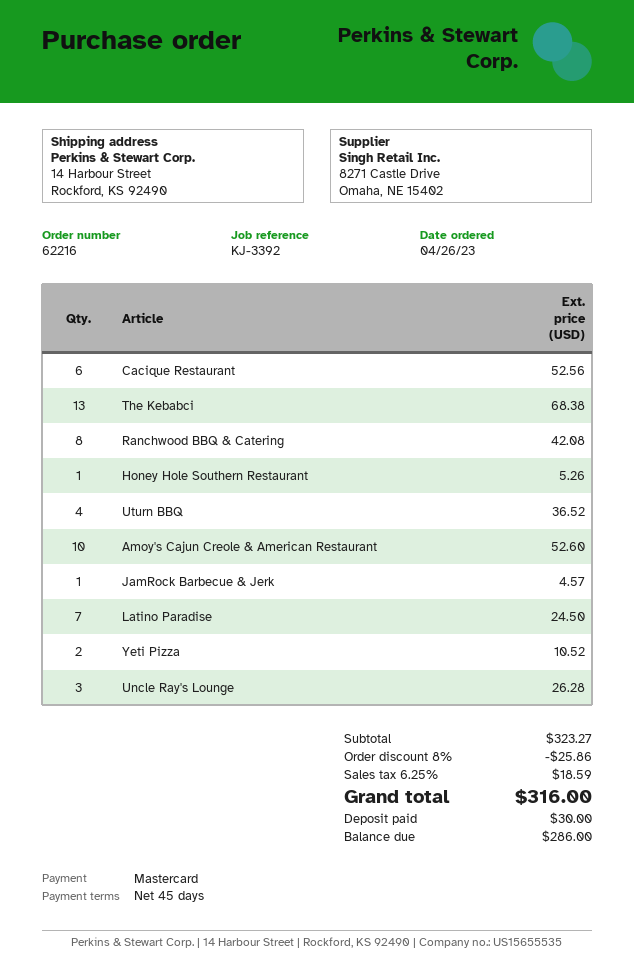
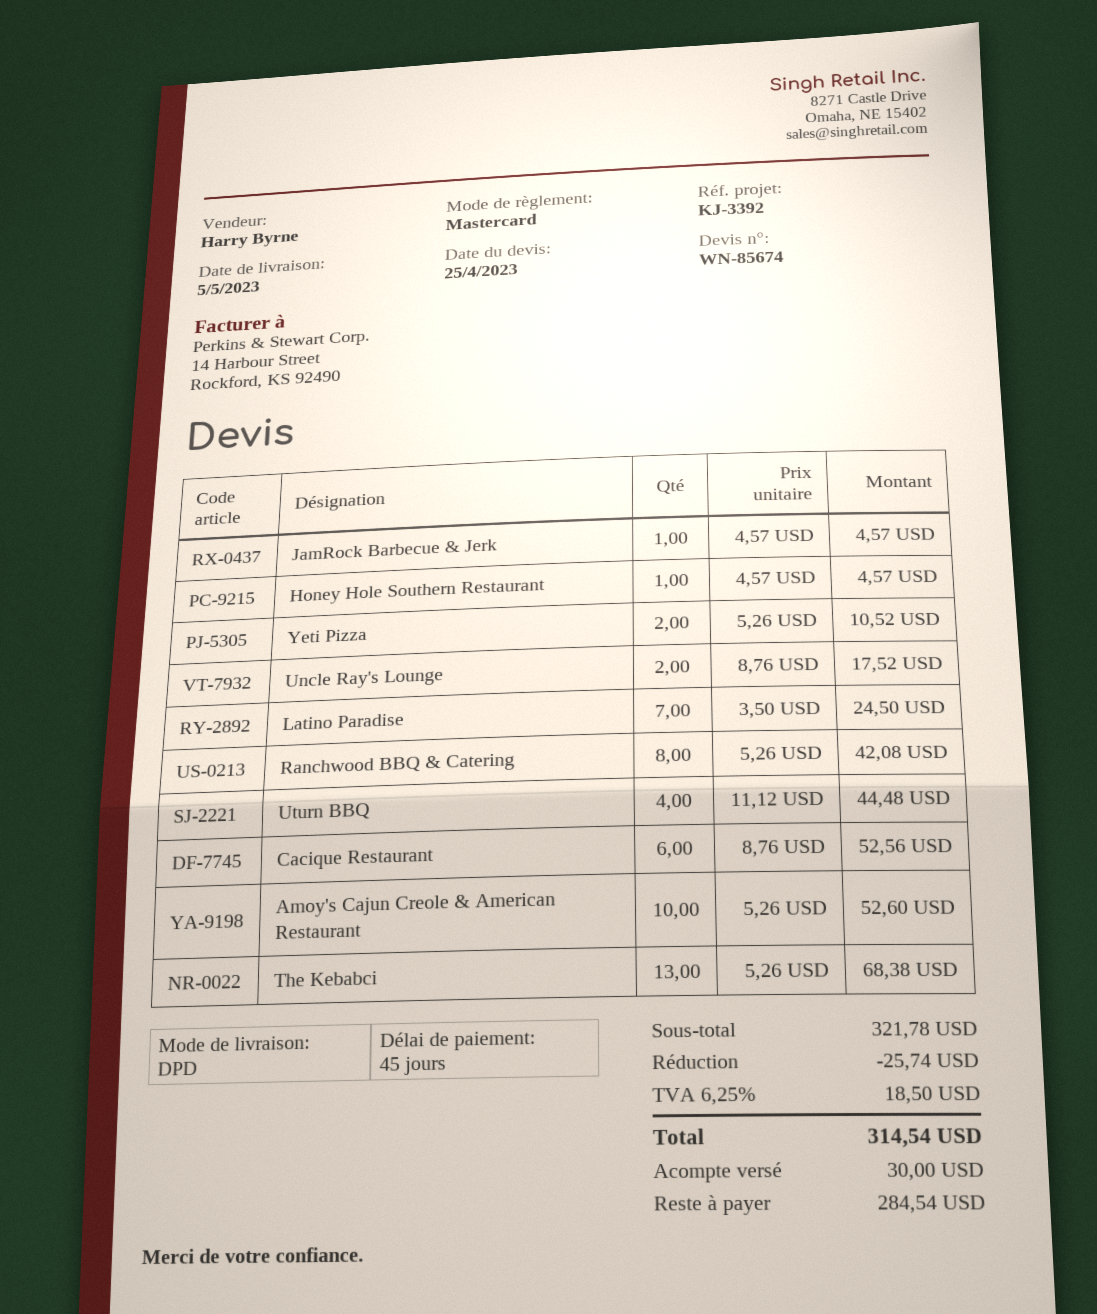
Honey Hole Southern Restaurant: 1 for 5.26 -> 1 for 4.57
Uturn BBQ: 4 for 36.52 -> 4 for 44.48
Uncle Ray's Lounge: 3 for 26.28 -> 2 for 17.52
subtotal: 323.27 -> 321.78
discount: 25.86 -> 25.74
tax: 6.25% = 18.59 -> 6.25% = 18.50
total: 316.00 -> 314.54
balance: 286.00 -> 284.54

